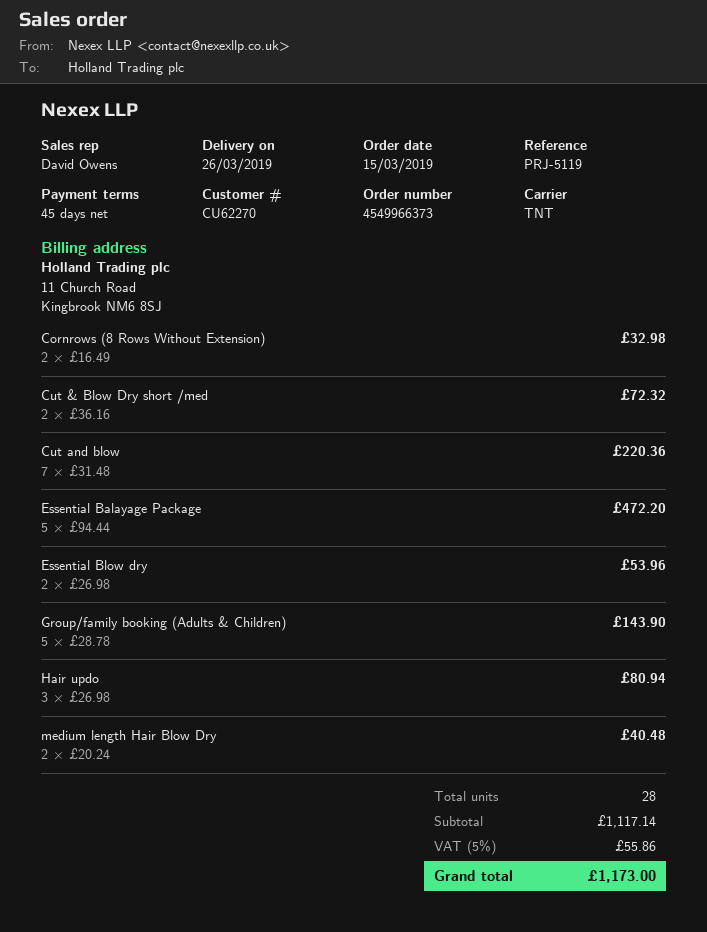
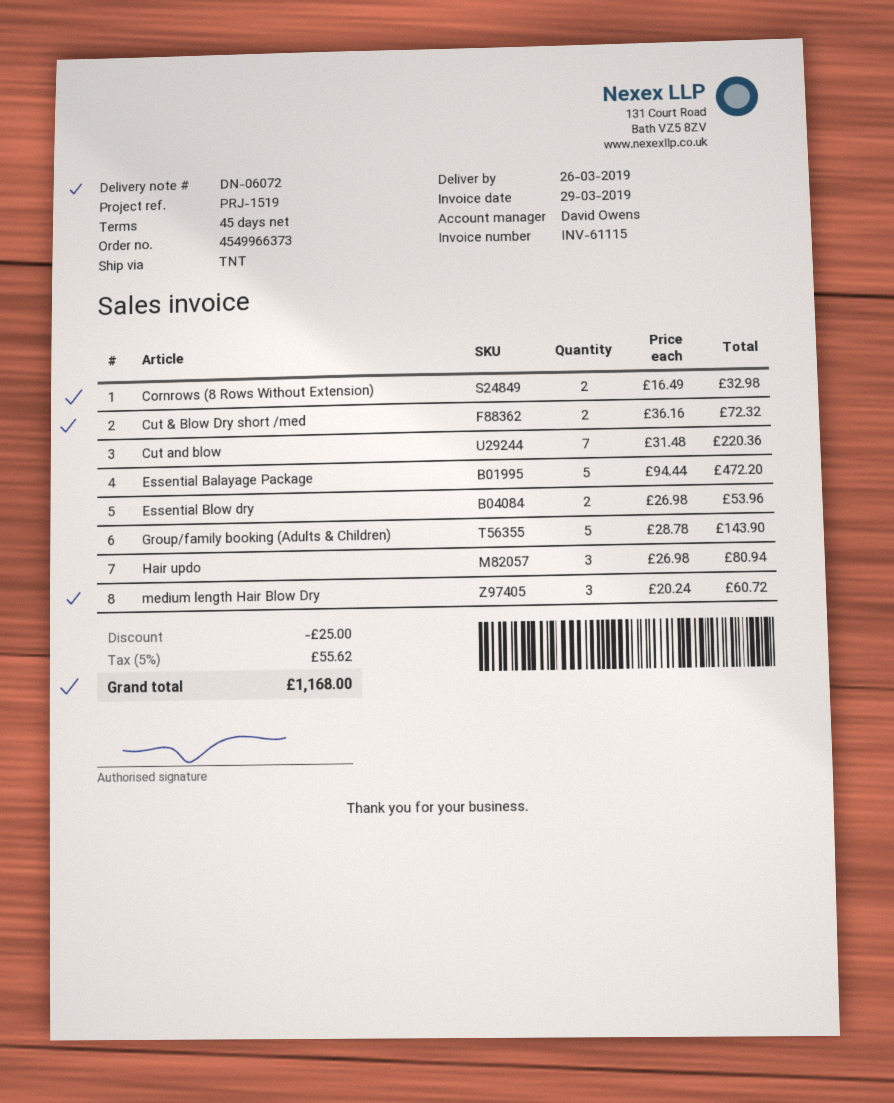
reference: PRJ-5119 -> PRJ-1519
medium length Hair Blow Dry: 2 x 20.24 = 40.48 -> 3 x 20.24 = 60.72
discount: none -> 25.00
tax: 5% = 55.86 -> 5% = 55.62
total: 1173.00 -> 1168.00

